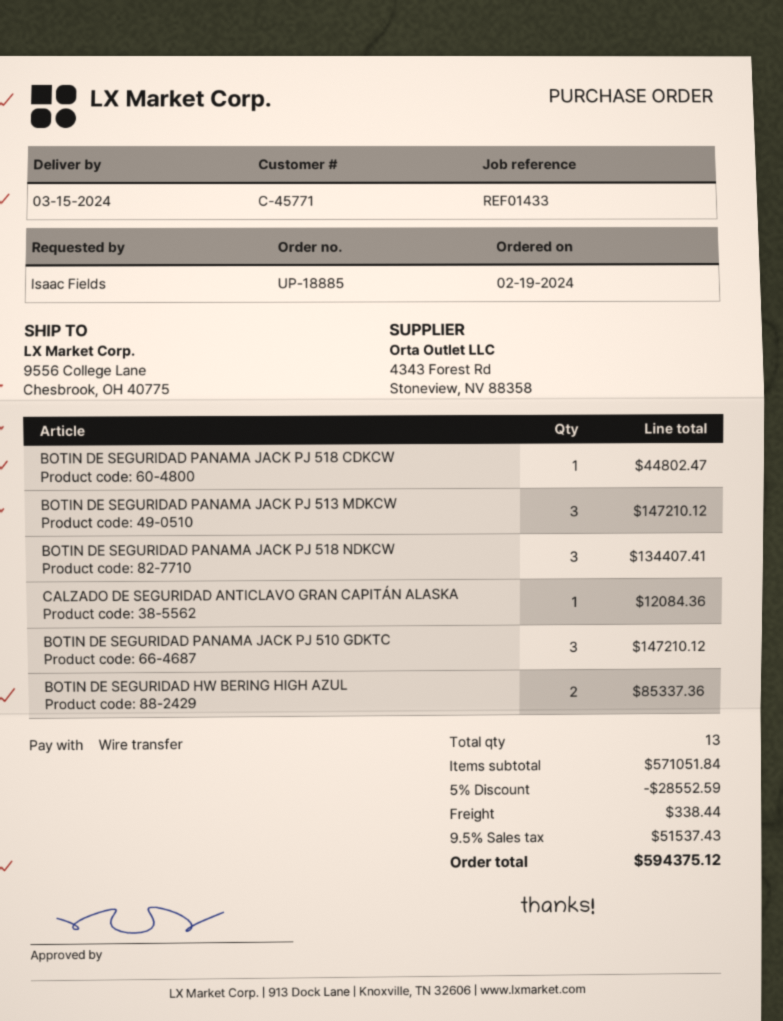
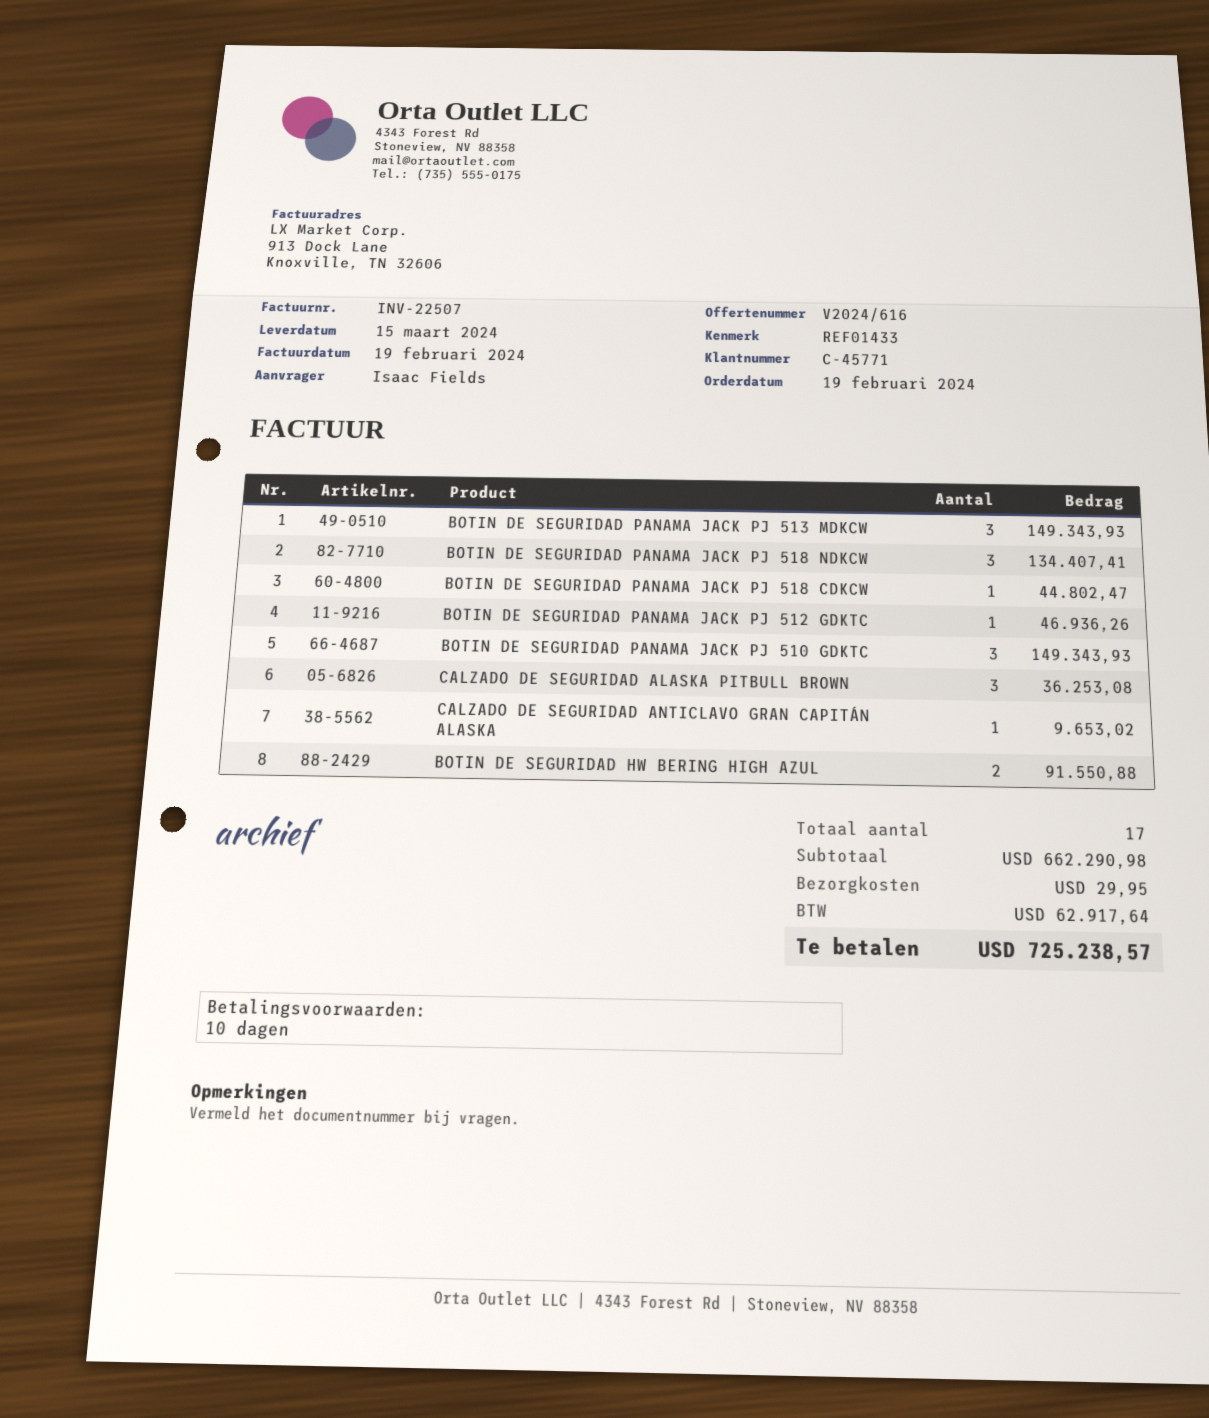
BOTIN DE SEGURIDAD PANAMA JACK PJ 513 MDKCW: 3 for 147210.12 -> 3 for 149343.93
CALZADO DE SEGURIDAD ANTICLAVO GRAN CAPITÁN ALASKA: 1 for 12084.36 -> 1 for 9653.02
BOTIN DE SEGURIDAD PANAMA JACK PJ 510 GDKTC: 3 for 147210.12 -> 3 for 149343.93
BOTIN DE SEGURIDAD HW BERING HIGH AZUL: 2 for 85337.36 -> 2 for 91550.88
BOTIN DE SEGURIDAD PANAMA JACK PJ 512 GDKTC: none -> 1 for 46936.26
CALZADO DE SEGURIDAD ALASKA PITBULL BROWN: none -> 3 for 36253.08
total quantity: 13 -> 17
subtotal: 571051.84 -> 662290.98
discount: 5% = 28552.59 -> none
shipping: 338.44 -> 29.95
tax: 51537.43 -> 62917.64
total: 594375.12 -> 725238.57

